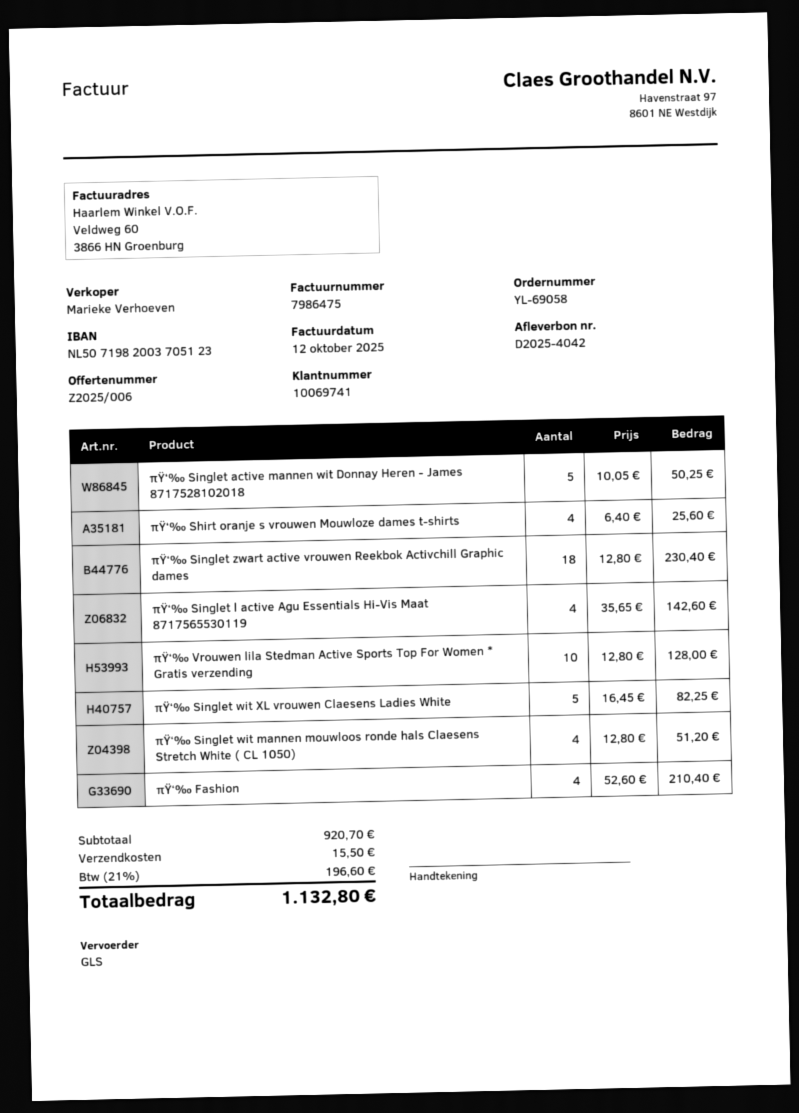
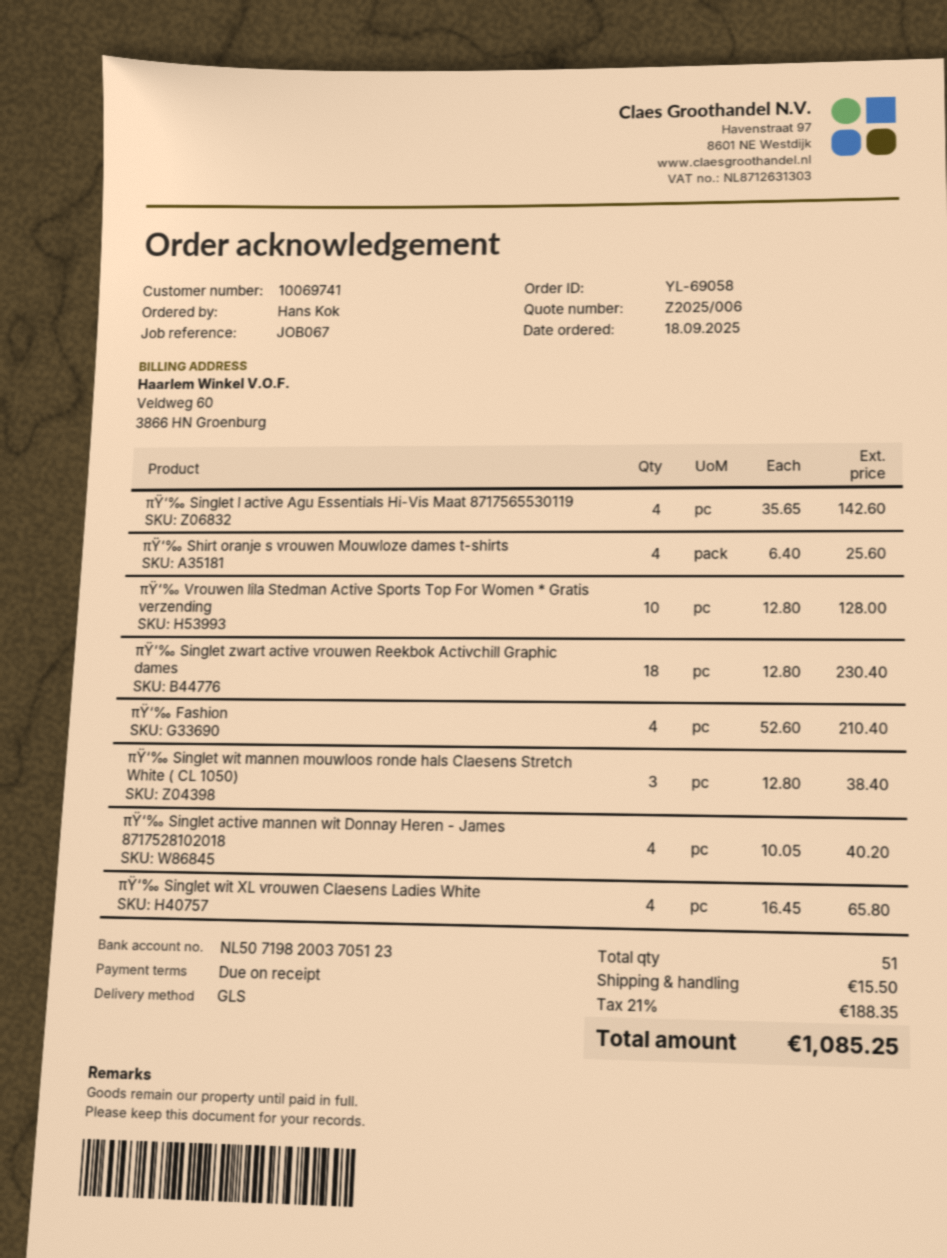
πŸ‘‰ Singlet active mannen wit Donnay Heren - James 8717528102018: 5 x 10.05 = 50.25 -> 4 x 10.05 = 40.20
πŸ‘‰ Singlet wit XL vrouwen Claesens Ladies White: 5 x 16.45 = 82.25 -> 4 x 16.45 = 65.80
πŸ‘‰ Singlet wit mannen mouwloos ronde hals Claesens Stretch White ( CL 1050): 4 x 12.80 = 51.20 -> 3 x 12.80 = 38.40
tax: 21% = 196.60 -> 21% = 188.35
total: 1132.80 -> 1085.25

